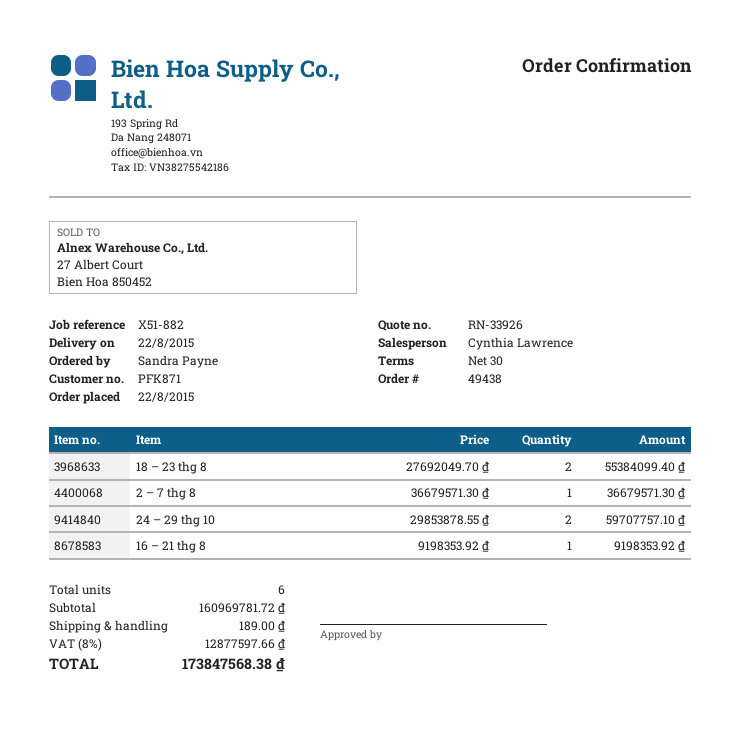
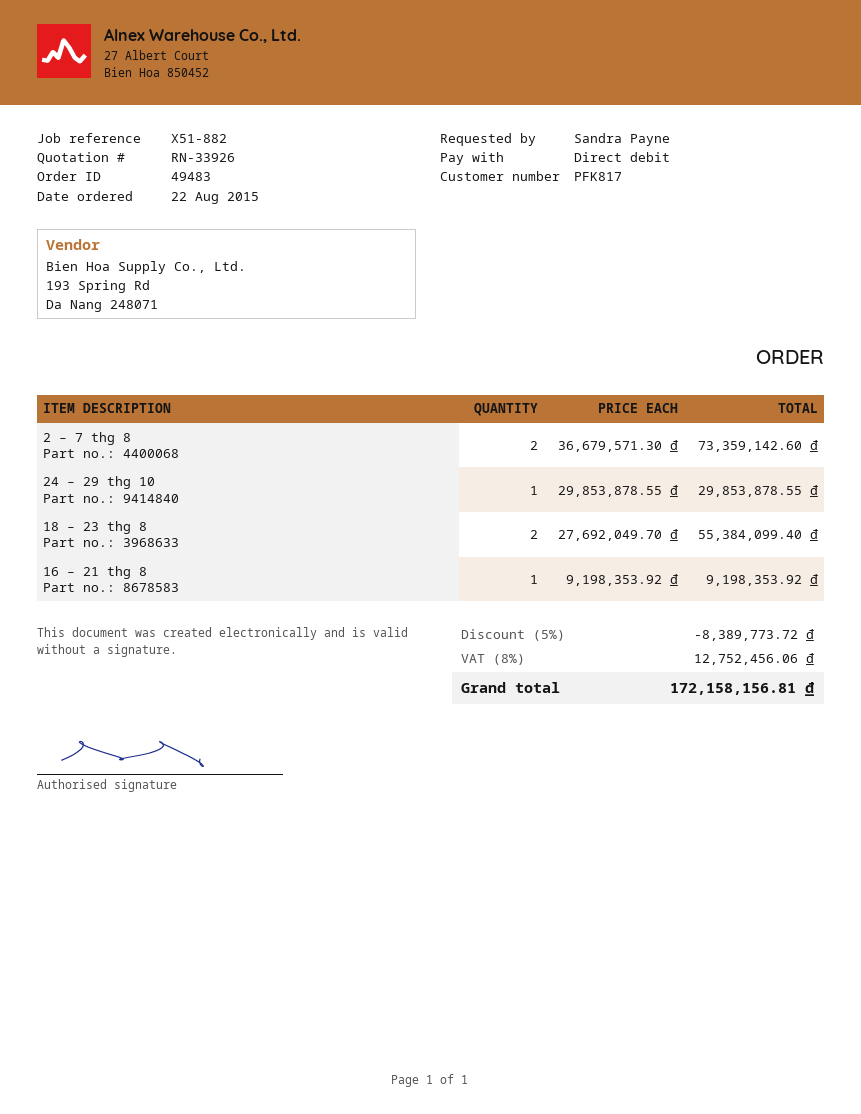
order number: 49438 -> 49483
customer number: PFK871 -> PFK817
2 – 7 thg 8: 1 x 36679571.30 = 36679571.30 -> 2 x 36679571.30 = 73359142.60
24 – 29 thg 10: 2 x 29853878.55 = 59707757.10 -> 1 x 29853878.55 = 29853878.55
discount: none -> 5% = 8389773.72
shipping: 189.00 -> none
tax: 8% = 12877597.66 -> 8% = 12752456.06
total: 173847568.38 -> 172158156.81

